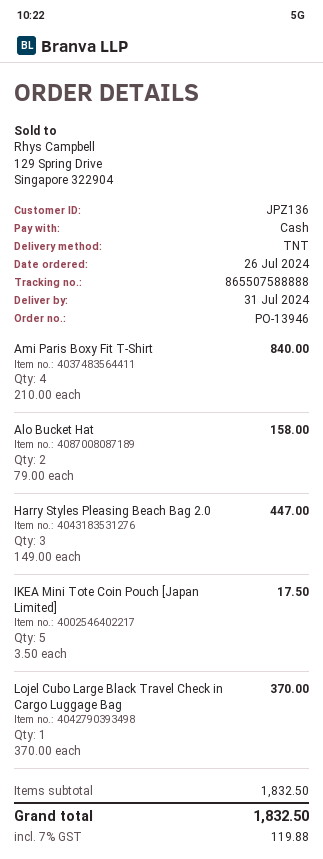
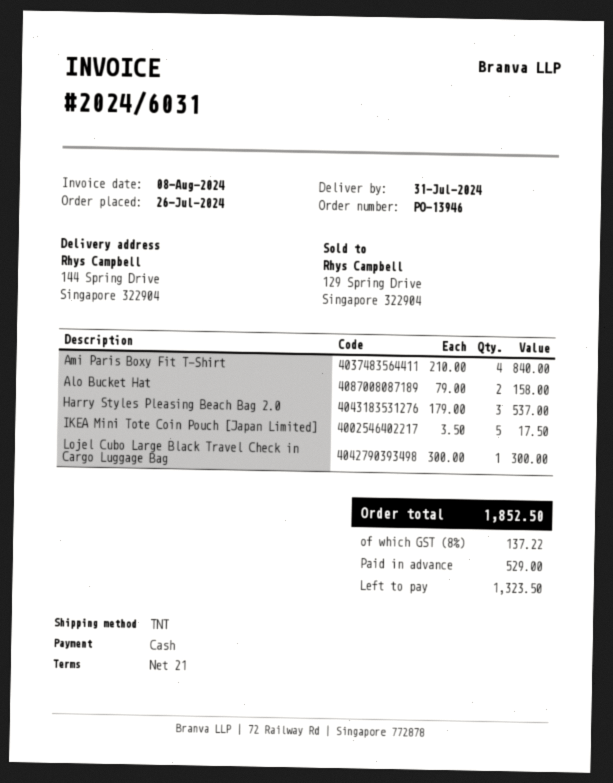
Harry Styles Pleasing Beach Bag 2.0: 3 x 149.00 = 447.00 -> 3 x 179.00 = 537.00
Lojel Cubo Large Black Travel Check in Cargo Luggage Bag: 1 x 370.00 = 370.00 -> 1 x 300.00 = 300.00
tax: 7% = 119.88 -> 8% = 137.22
total: 1832.50 -> 1852.50

